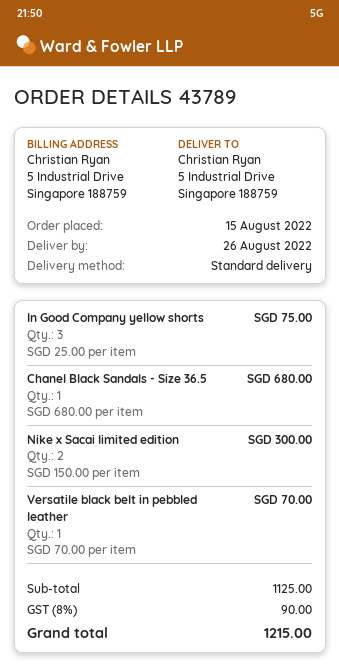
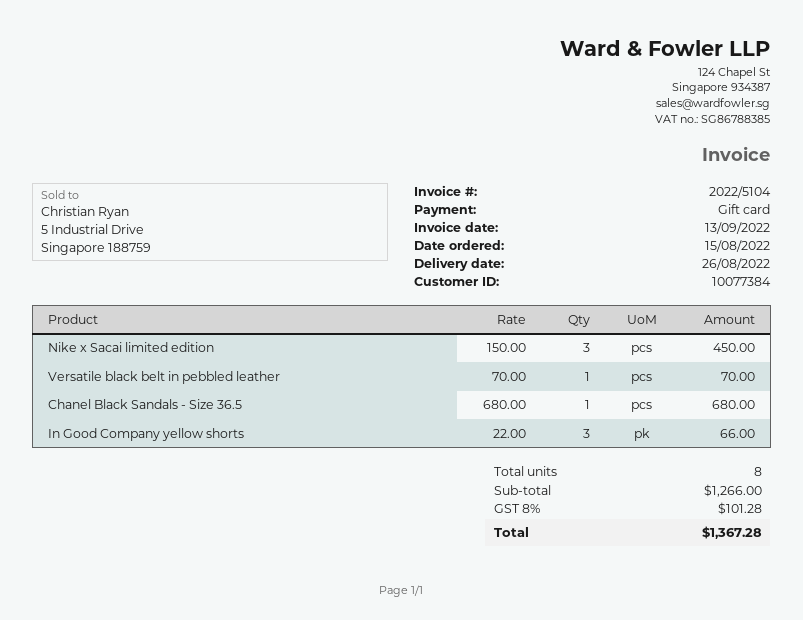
In Good Company yellow shorts: 3 x 25.00 = 75.00 -> 3 x 22.00 = 66.00
Nike x Sacai limited edition: 2 x 150.00 = 300.00 -> 3 x 150.00 = 450.00
subtotal: 1125.00 -> 1266.00
tax: 8% = 90.00 -> 8% = 101.28
total: 1215.00 -> 1367.28

